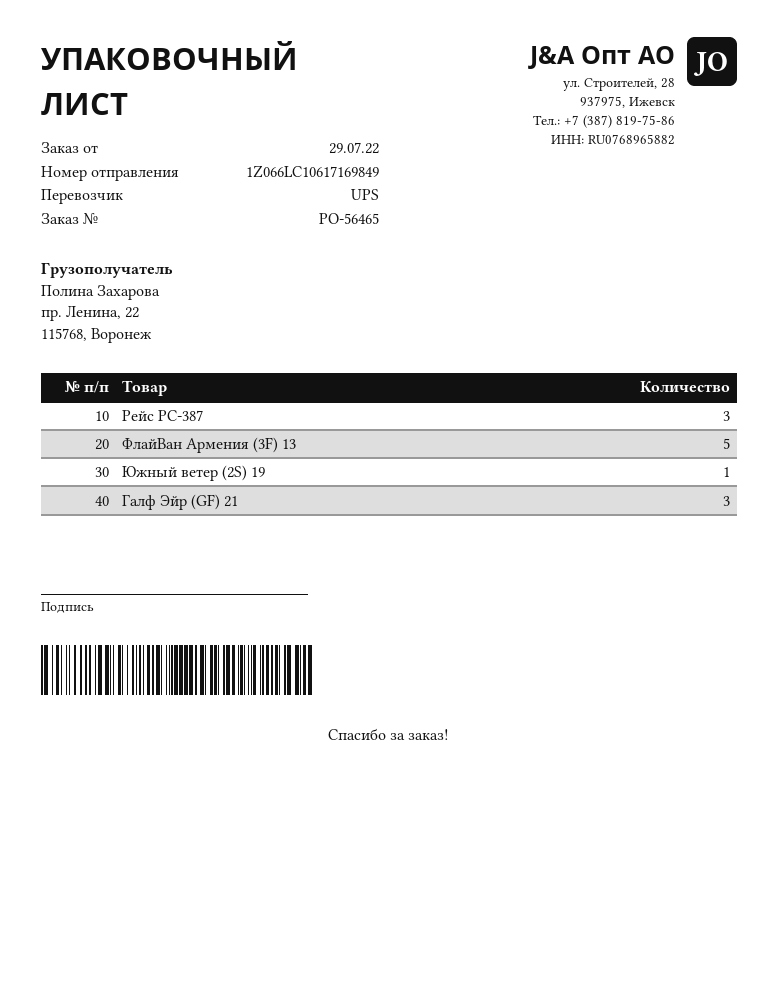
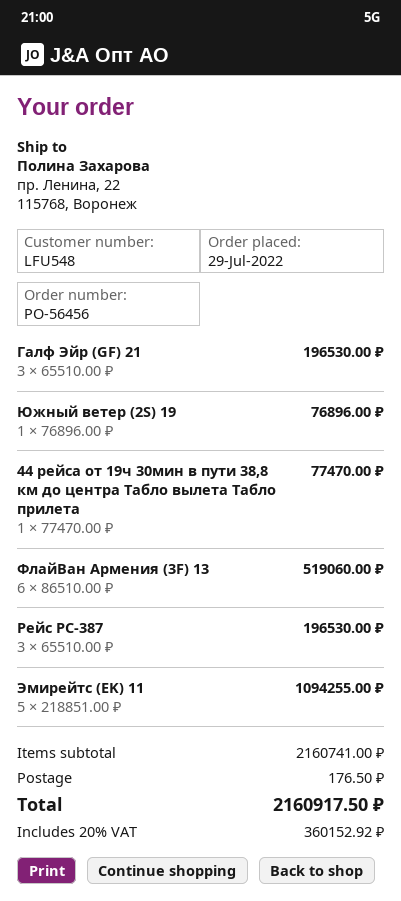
order number: PO-56465 -> PO-56456
ФлайВан Армения (3F) 13: 5 -> 6
44 рейса от 19ч 30мин в пути 38,8 км до центра Табло вылета Табло прилета: none -> 1
Эмирейтс (EK) 11: none -> 5

